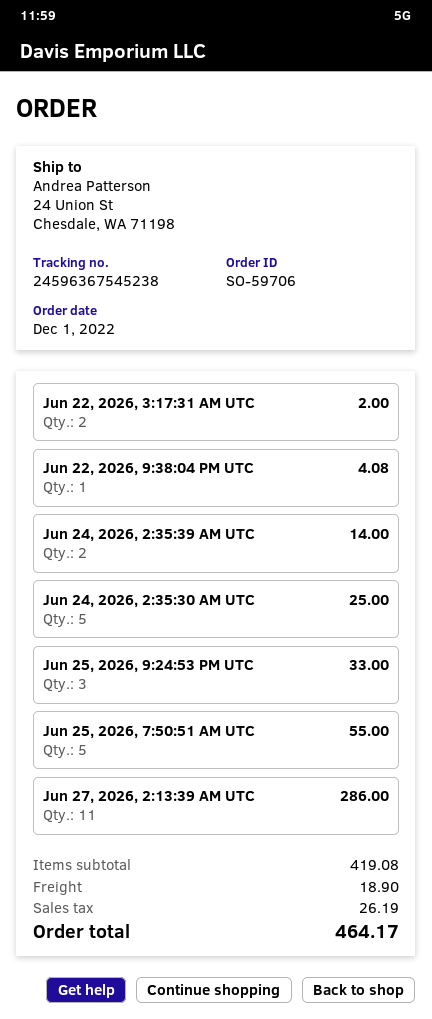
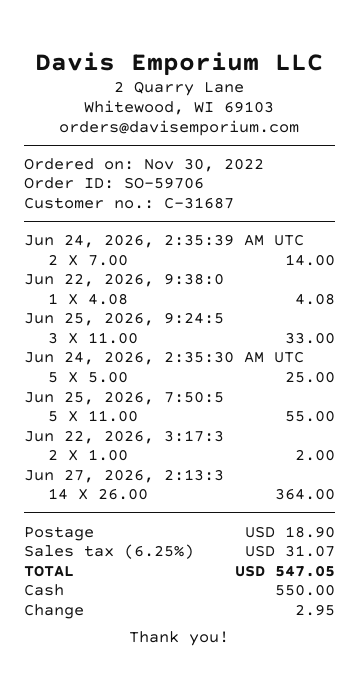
order date: 2022-12-01 -> 2022-11-30
Jun 27, 2026, 2:13:39 AM UTC: 11 for 286.00 -> 14 for 364.00
tax: 26.19 -> 31.07
total: 464.17 -> 547.05

